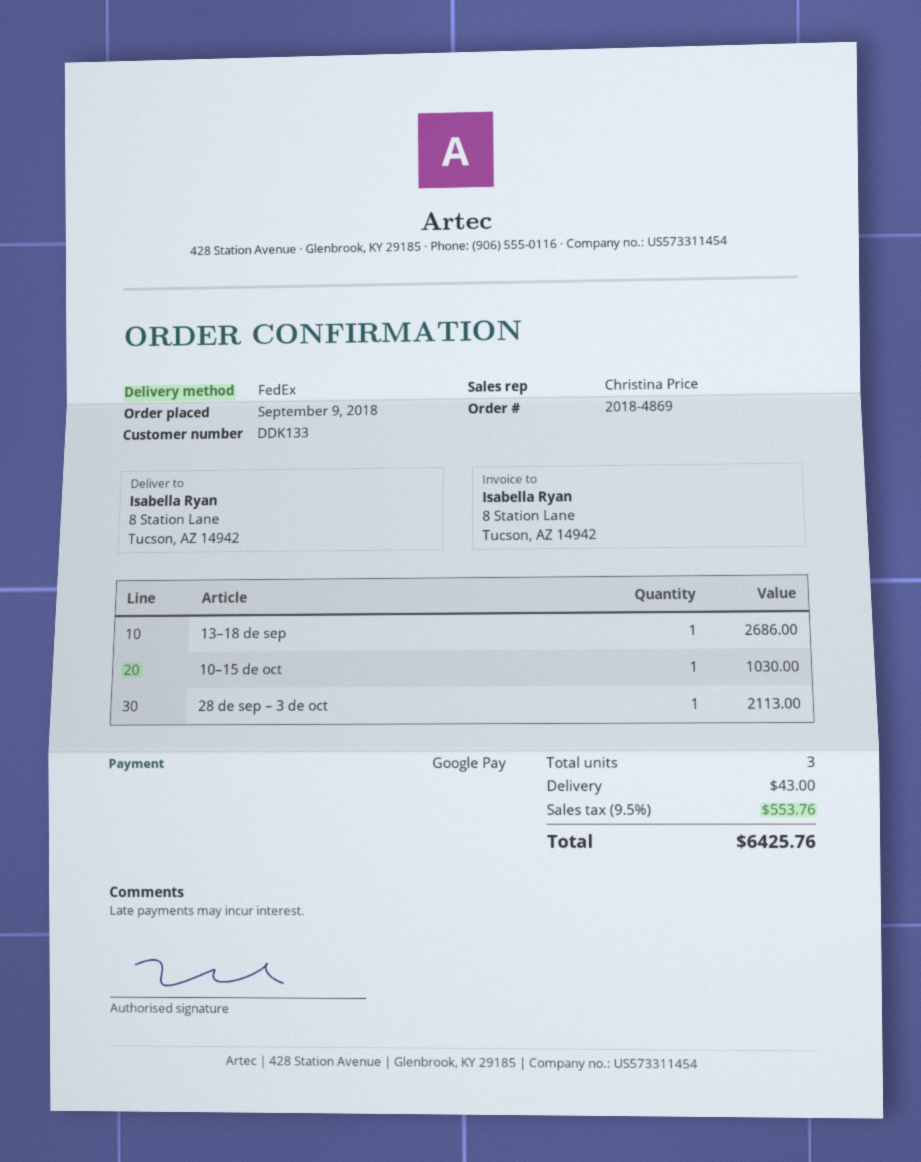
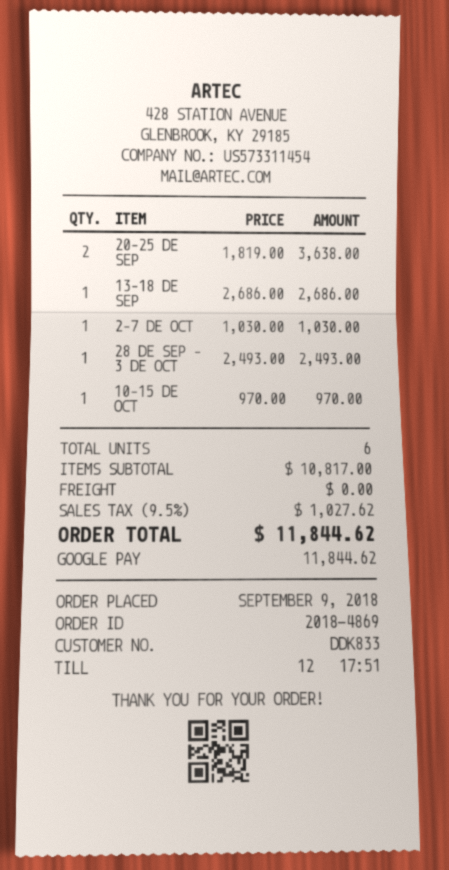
customer number: DDK133 -> DDK833
10–15 de oct: 1 for 1030.00 -> 1 for 970.00
28 de sep – 3 de oct: 1 for 2113.00 -> 1 for 2493.00
20–25 DE SEP: none -> 2 for 3638.00
2–7 DE OCT: none -> 1 for 1030.00
total quantity: 3 -> 6
shipping: 43.00 -> 0.00
tax: 9.5% = 553.76 -> 9.5% = 1027.62
total: 6425.76 -> 11844.62

